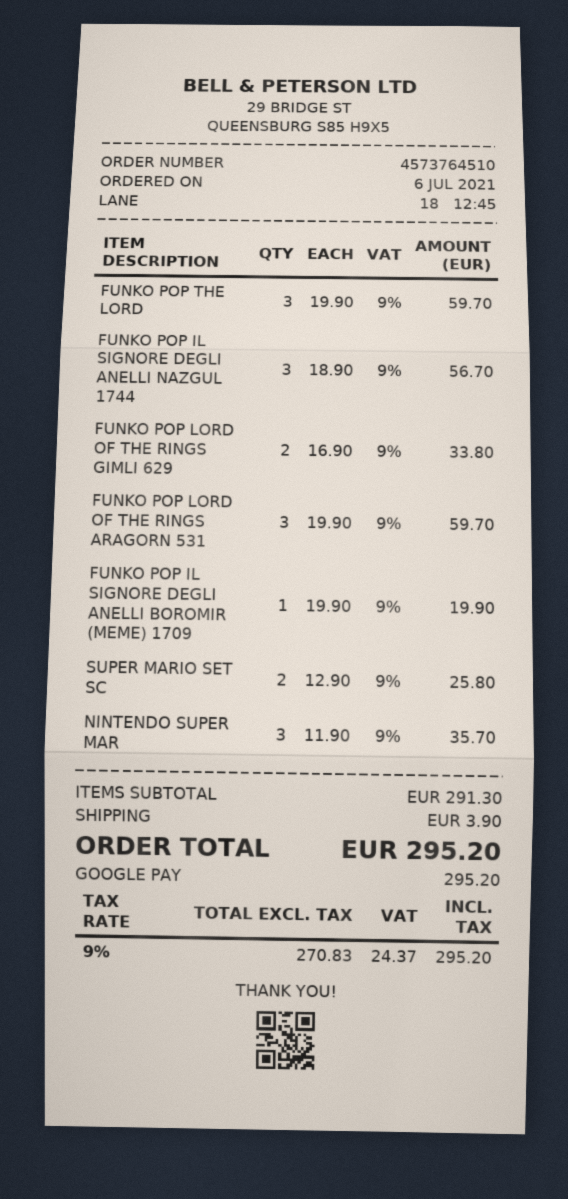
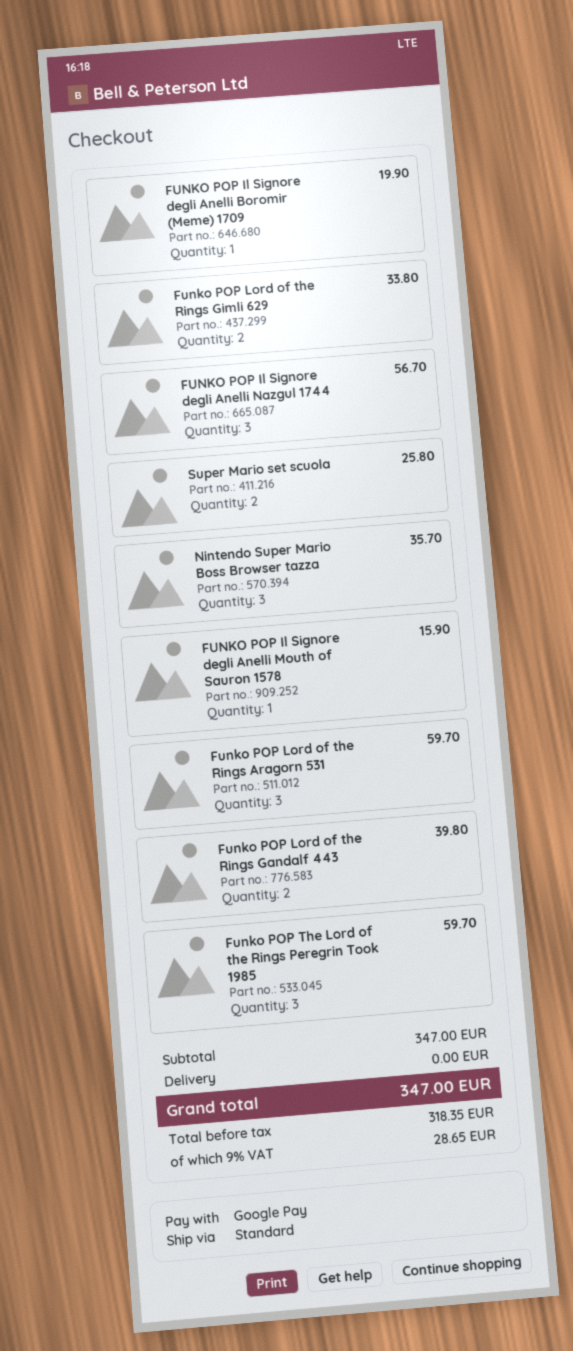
FUNKO POP Il Signore degli Anelli Mouth of Sauron 1578: none -> 1 for 15.90
Funko POP Lord of the Rings Gandalf 443: none -> 2 for 39.80
subtotal: 291.30 -> 347.00
shipping: 3.90 -> 0.00
net: 270.83 -> 318.35
tax: 9% = 24.37 -> 9% = 28.65
total: 295.20 -> 347.00

